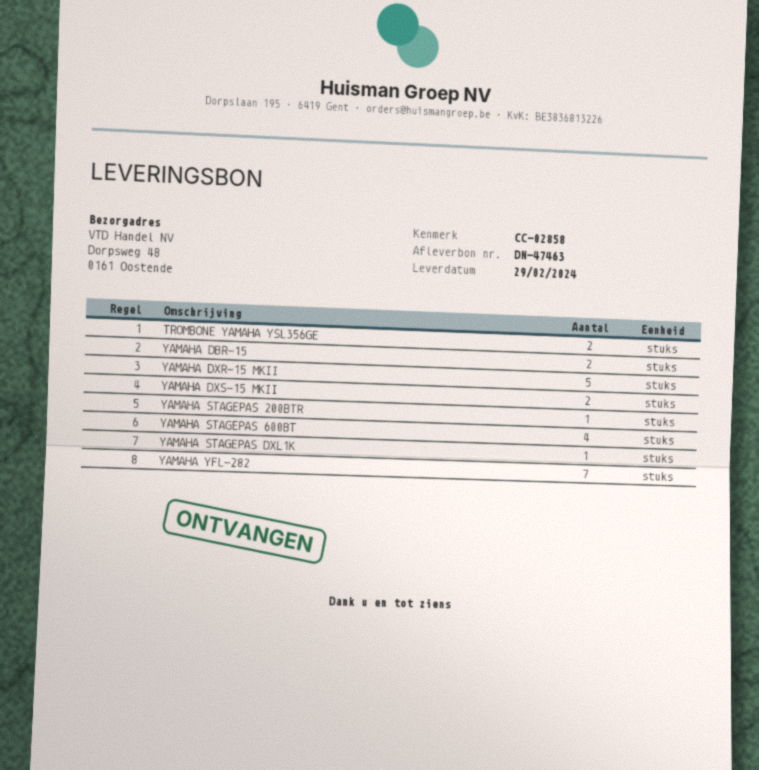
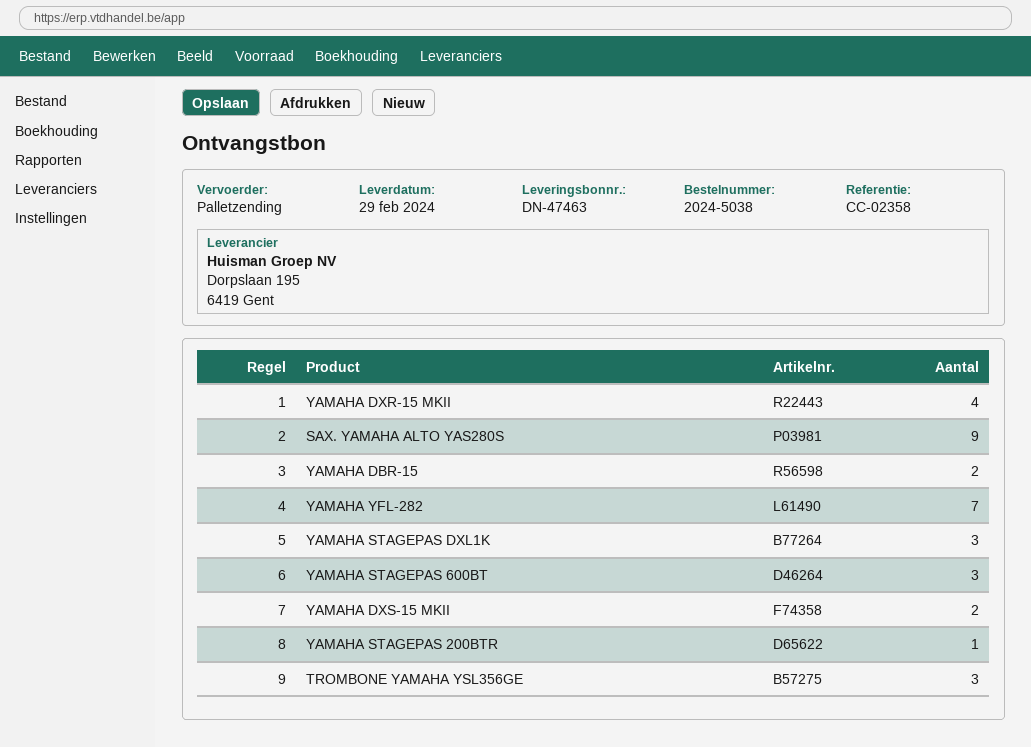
reference: CC-02858 -> CC-02358
TROMBONE YAMAHA YSL356GE: 2 -> 3
YAMAHA DXR-15 MKII: 5 -> 4
YAMAHA STAGEPAS 600BT: 4 -> 3
YAMAHA STAGEPAS DXL1K: 1 -> 3
SAX. YAMAHA ALTO YAS280S: none -> 9

